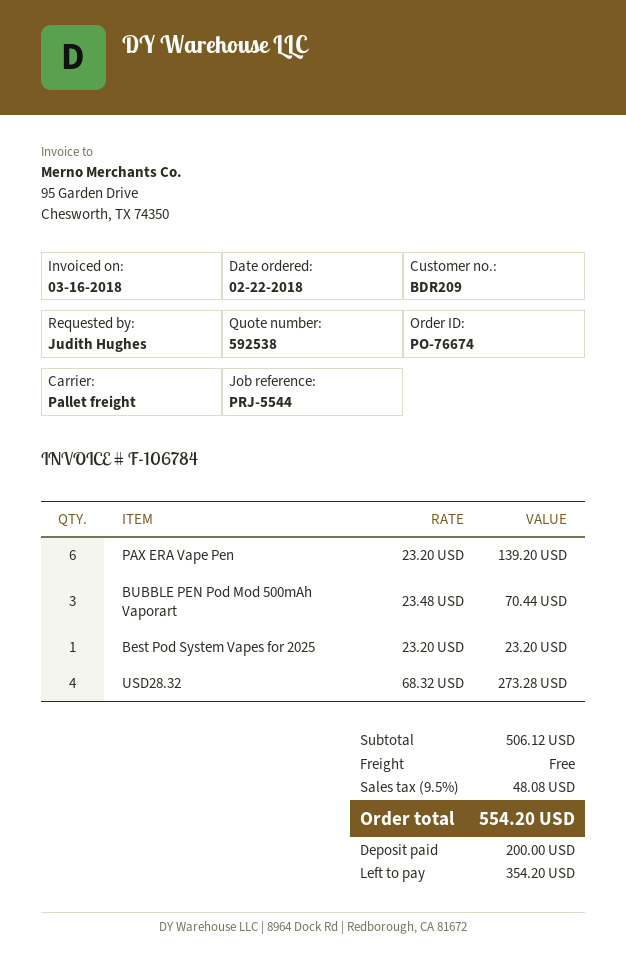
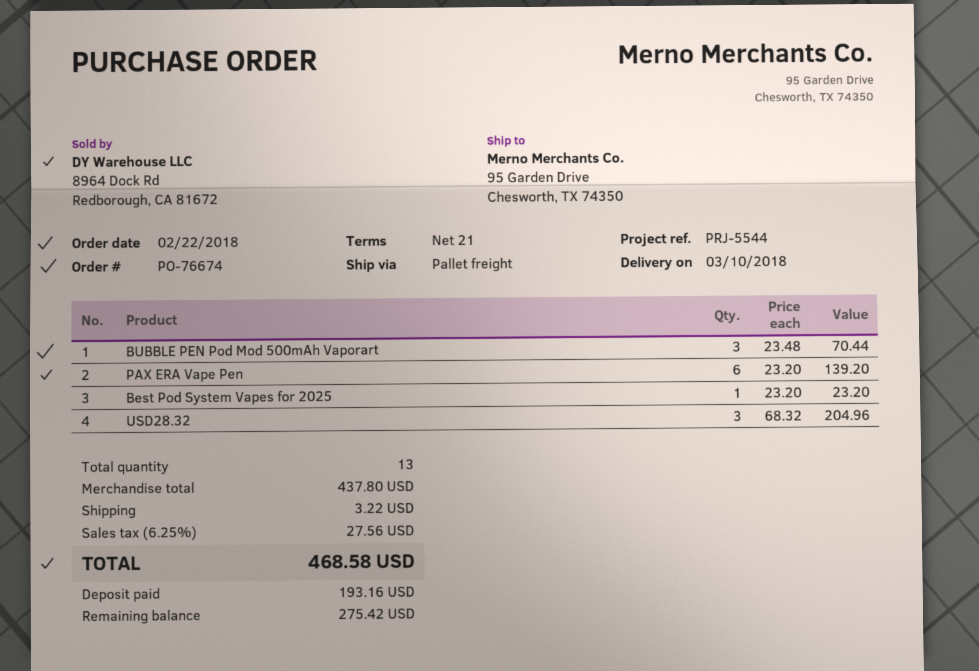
USD28.32: 4 x 68.32 = 273.28 -> 3 x 68.32 = 204.96
subtotal: 506.12 -> 437.80
shipping: 0.00 -> 3.22
tax: 9.5% = 48.08 -> 6.25% = 27.56
total: 554.20 -> 468.58
deposit: 200.00 -> 193.16
balance: 354.20 -> 275.42

